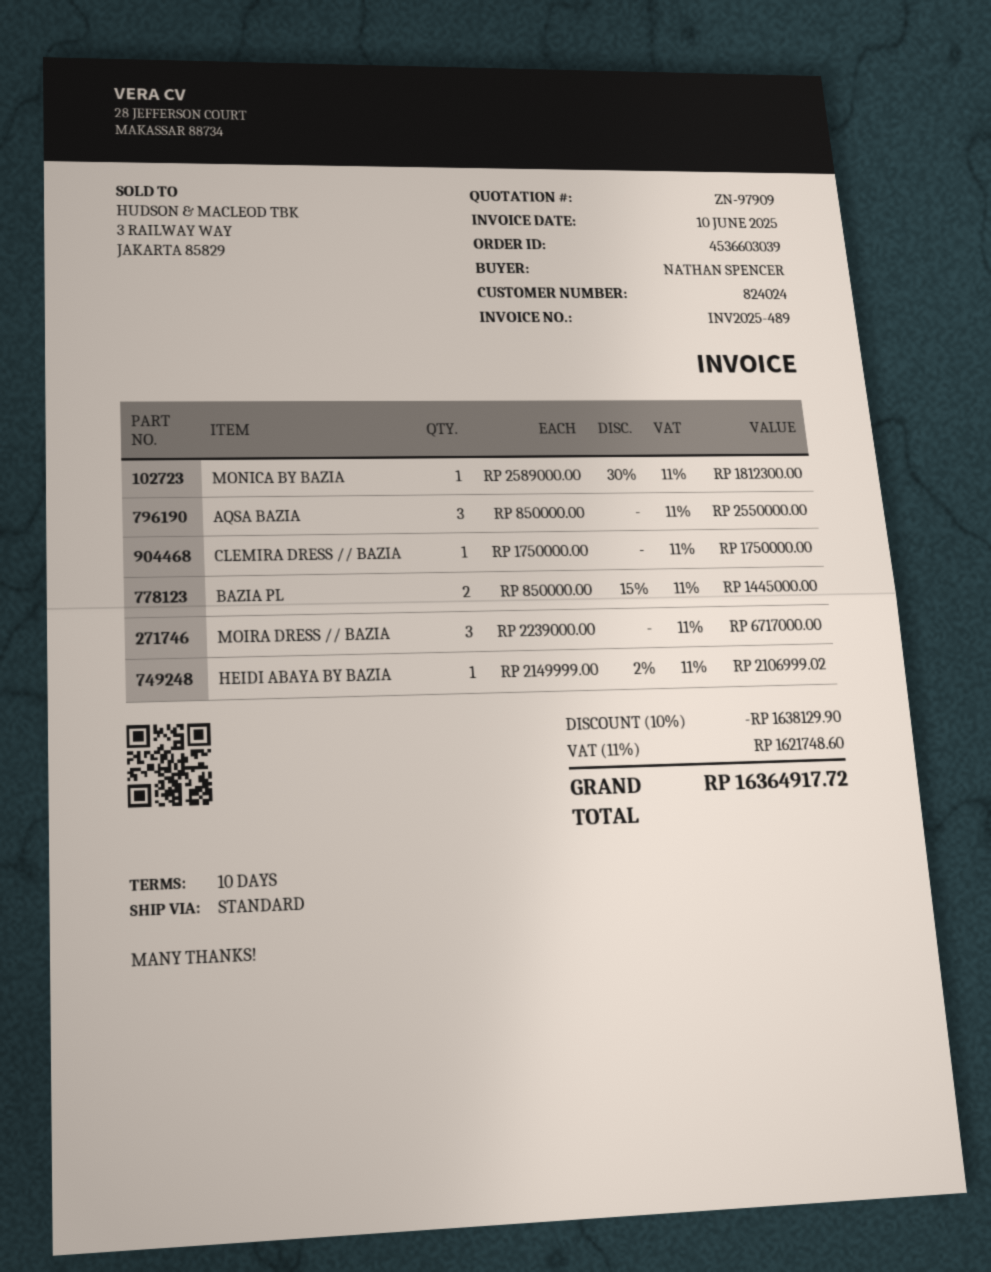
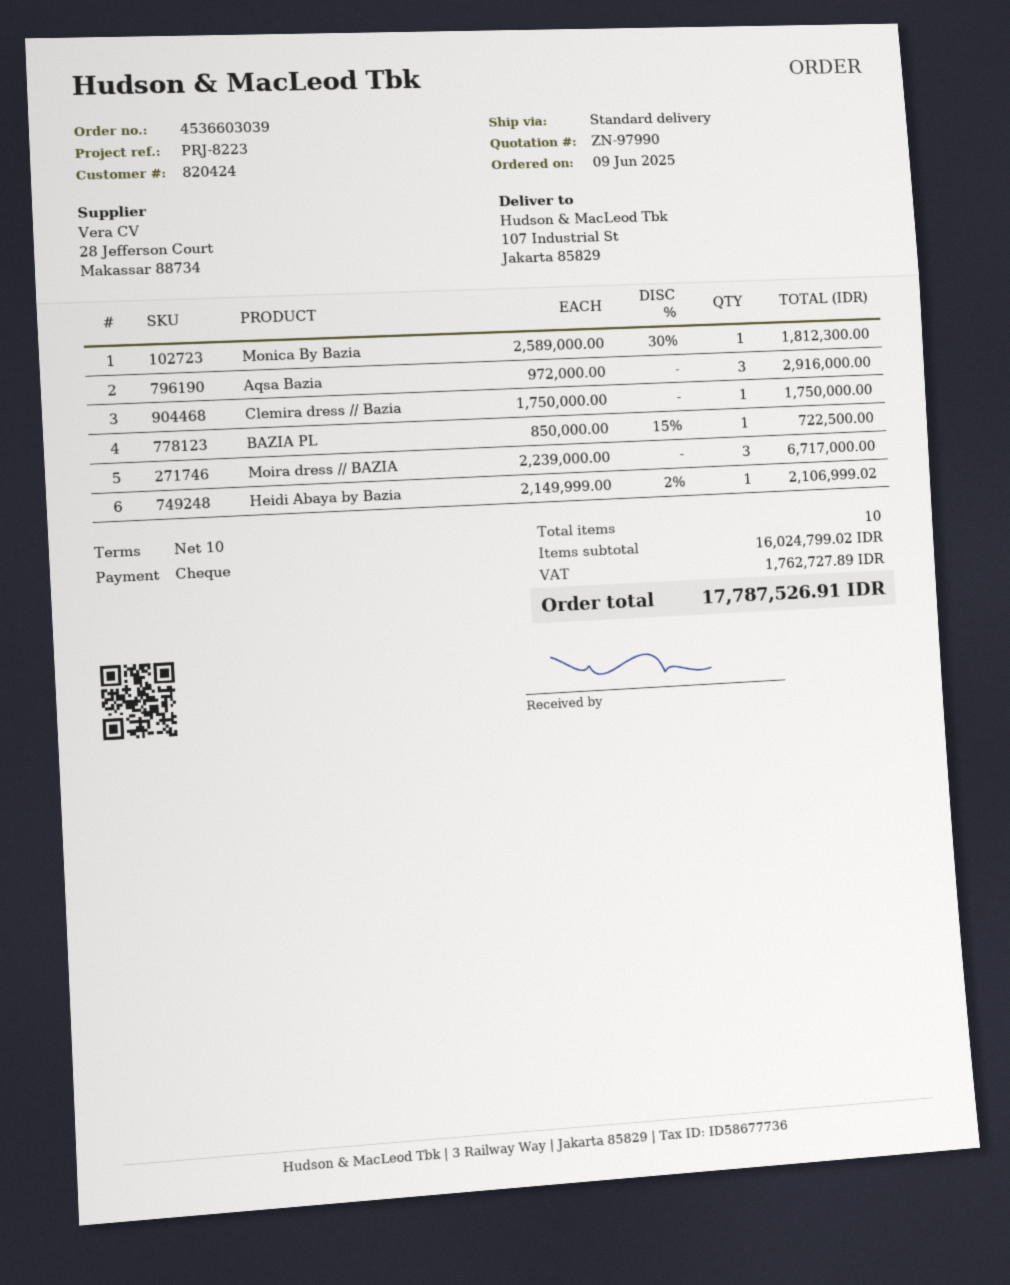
quote number: ZN-97909 -> ZN-97990
customer number: 824024 -> 820424
AQSA BAZIA: 3 x 850000.00 = 2550000.00 -> 3 x 972000.00 = 2916000.00
BAZIA PL: 2 x 850000.00 - 15% = 1445000.00 -> 1 x 850000.00 - 15% = 722500.00
discount: 10% = 1638129.90 -> none
tax: 1621748.60 -> 1762727.89
total: 16364917.72 -> 17787526.91

